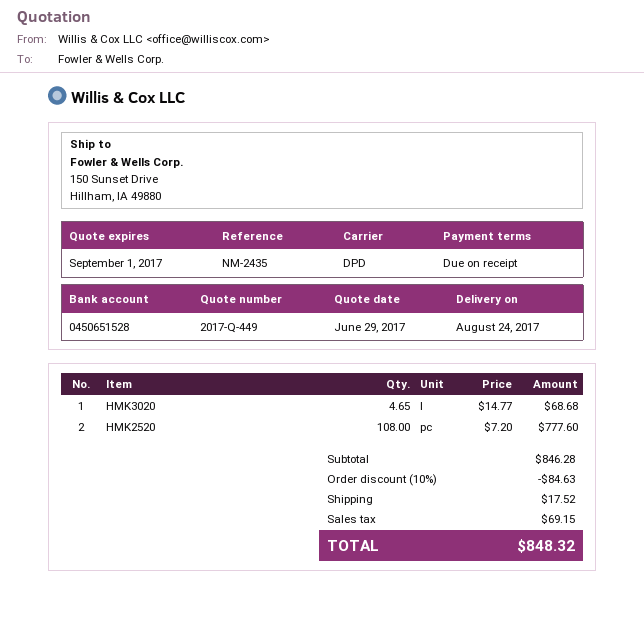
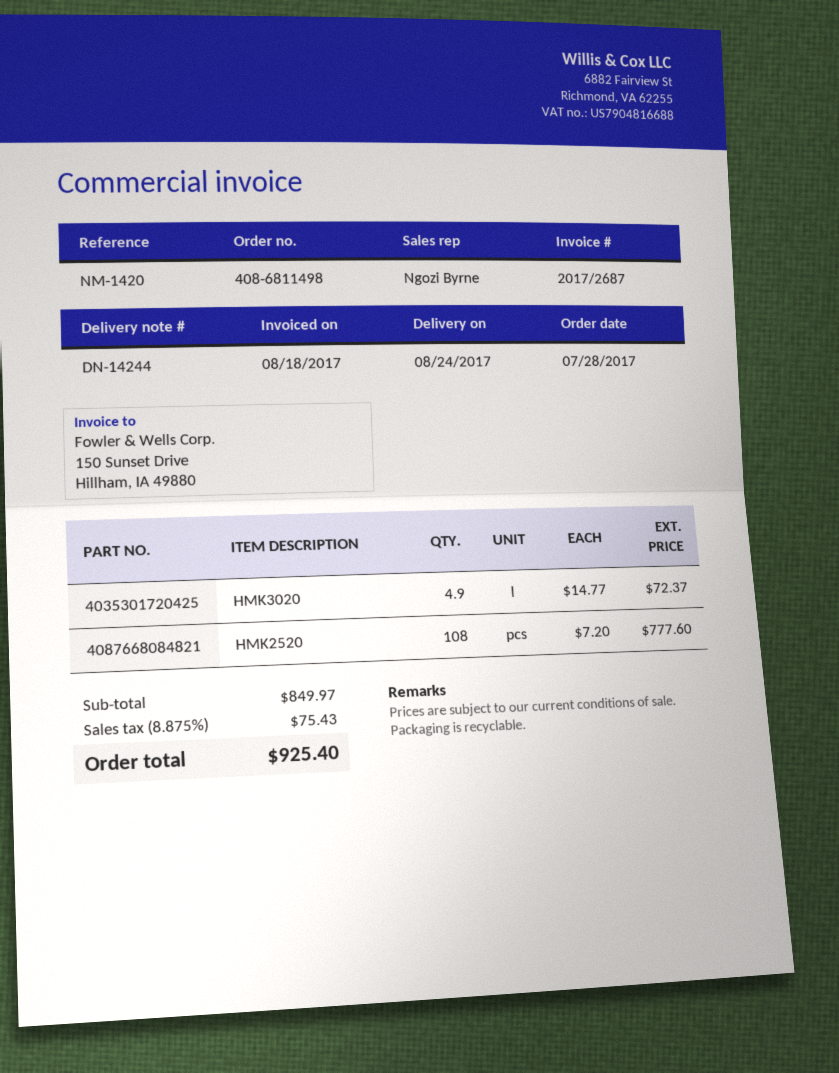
reference: NM-2435 -> NM-1420
HMK3020: 4.65 x 14.77 = 68.68 -> 4.9 x 14.77 = 72.37
subtotal: 846.28 -> 849.97
discount: 10% = 84.63 -> none
shipping: 17.52 -> none
tax: 69.15 -> 75.43
total: 848.32 -> 925.40

